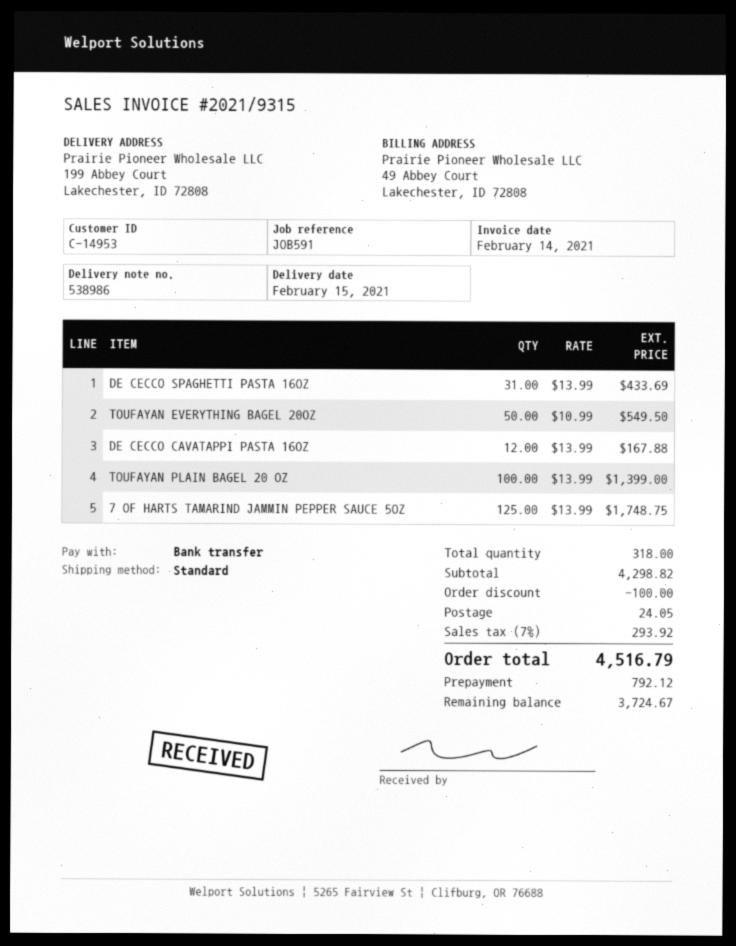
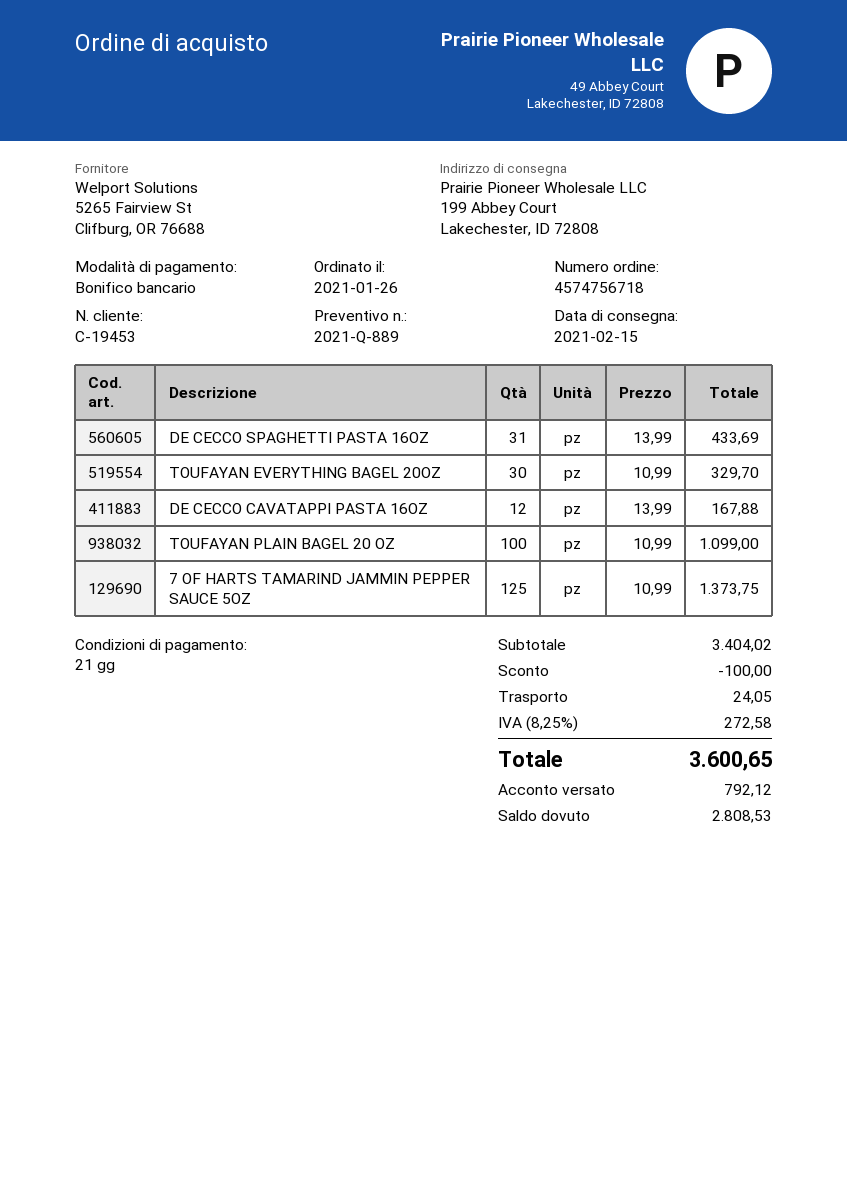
customer number: C-14953 -> C-19453
TOUFAYAN EVERYTHING BAGEL 20OZ: 50 x 10.99 = 549.50 -> 30 x 10.99 = 329.70
TOUFAYAN PLAIN BAGEL 20 OZ: 100 x 13.99 = 1399.00 -> 100 x 10.99 = 1099.00
7 OF HARTS TAMARIND JAMMIN PEPPER SAUCE 5OZ: 125 x 13.99 = 1748.75 -> 125 x 10.99 = 1373.75
subtotal: 4298.82 -> 3404.02
tax: 7% = 293.92 -> 8.25% = 272.58
total: 4516.79 -> 3600.65
balance: 3724.67 -> 2808.53

